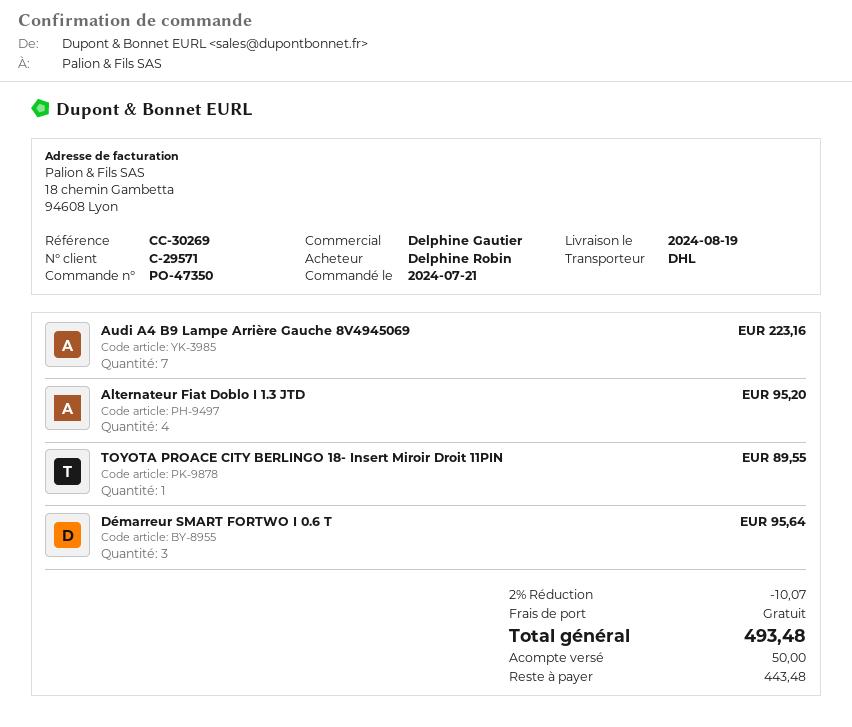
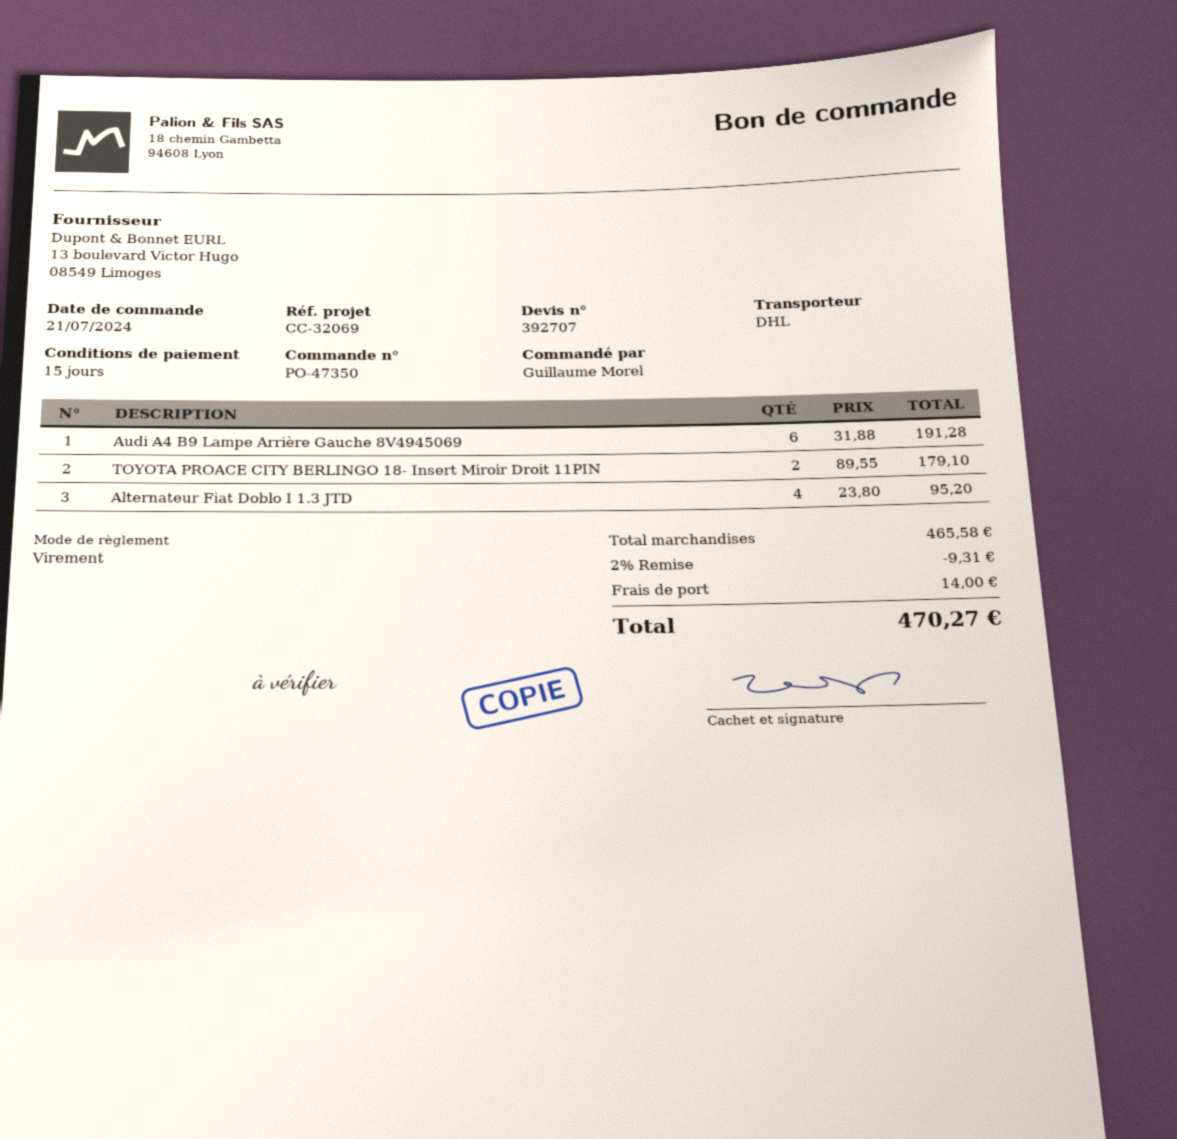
reference: CC-30269 -> CC-32069
ordered by: Delphine Robin -> Guillaume Morel
Audi A4 B9 Lampe Arrière Gauche 8V4945069: 7 for 223.16 -> 6 for 191.28
TOYOTA PROACE CITY BERLINGO 18- Insert Miroir Droit 11PIN: 1 for 89.55 -> 2 for 179.10
Démarreur SMART FORTWO I 0.6 T: 3 for 95.64 -> none
discount: 2% = 10.07 -> 2% = 9.31
shipping: 0.00 -> 14.00
total: 493.48 -> 470.27

